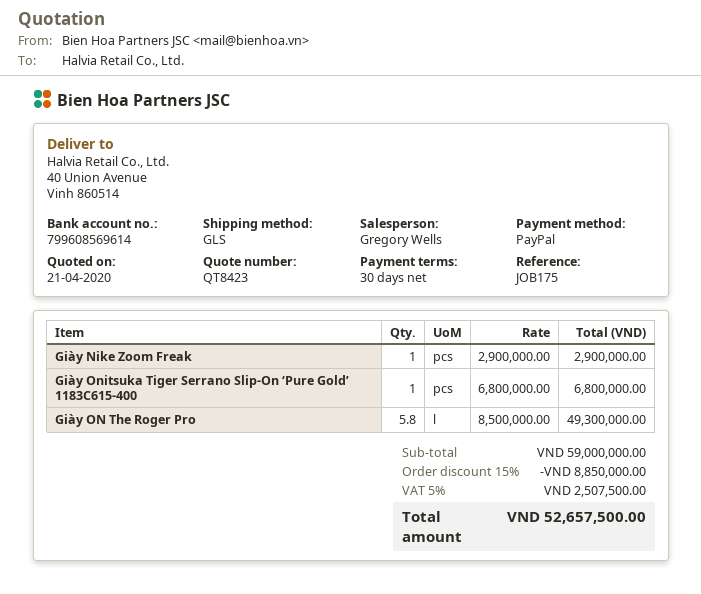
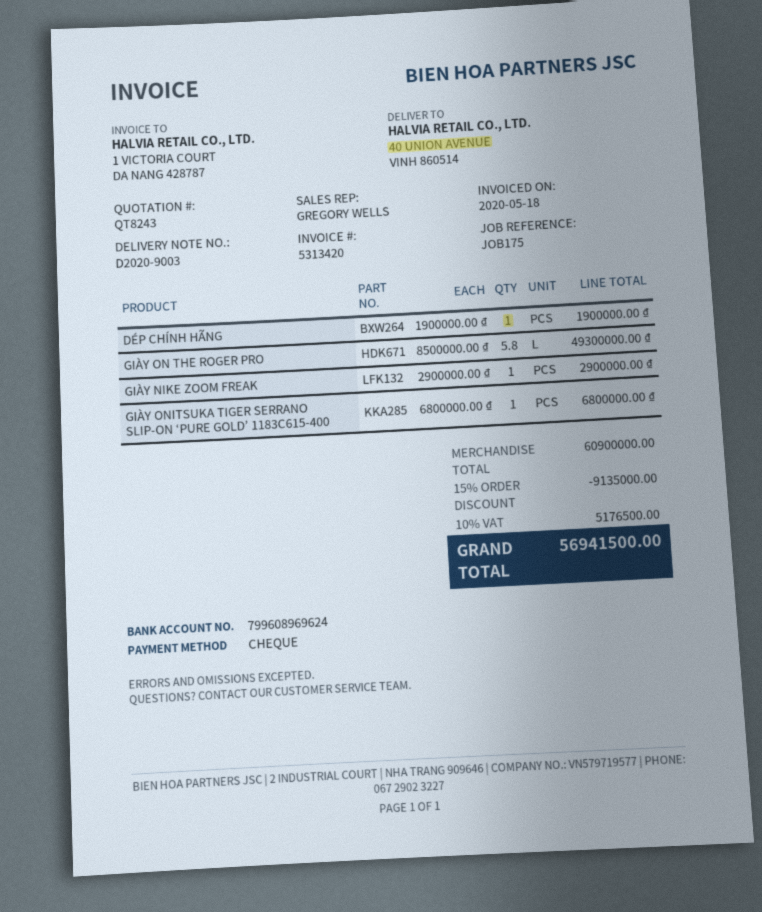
quote number: QT8423 -> QT8243
payment method: PayPal -> cheque
bank account: 799608569614 -> 799608969624
DÉP CHÍNH HÃNG: none -> 1 x 1900000.00 = 1900000.00
subtotal: 59000000.00 -> 60900000.00
discount: 15% = 8850000.00 -> 15% = 9135000.00
tax: 5% = 2507500.00 -> 10% = 5176500.00
total: 52657500.00 -> 56941500.00

